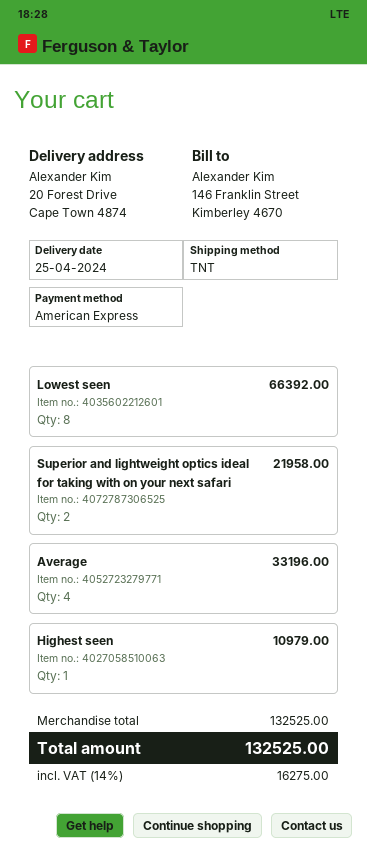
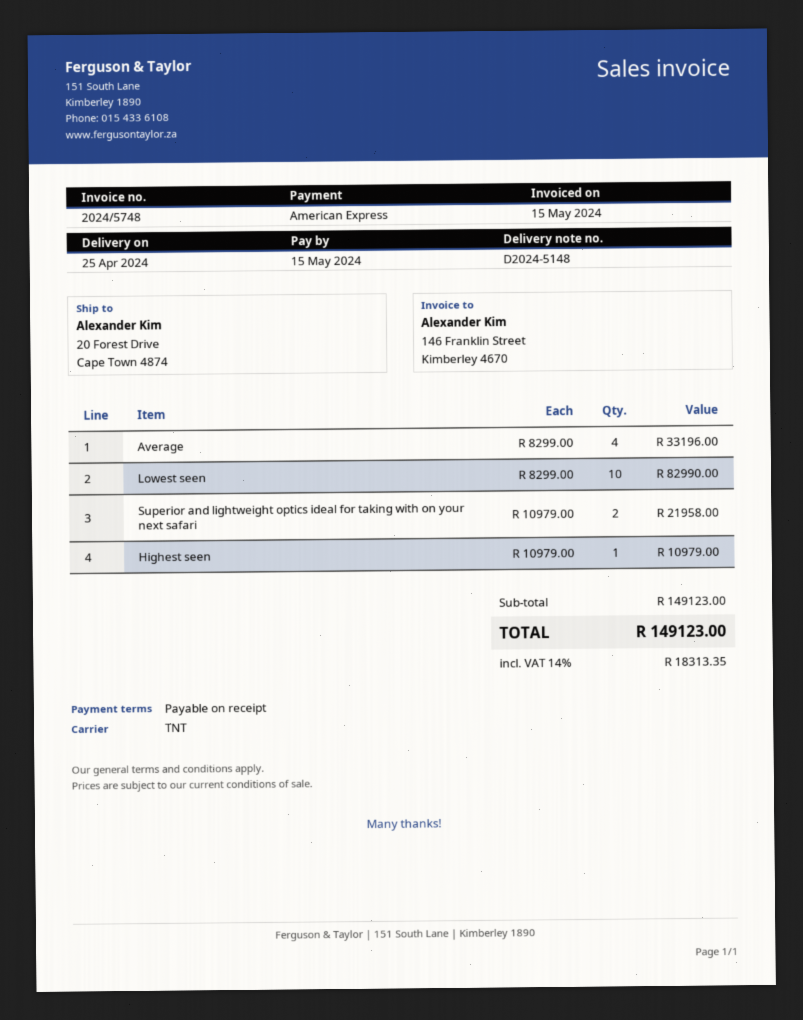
Lowest seen: 8 for 66392.00 -> 10 for 82990.00
subtotal: 132525.00 -> 149123.00
tax: 14% = 16275.00 -> 14% = 18313.35
total: 132525.00 -> 149123.00

